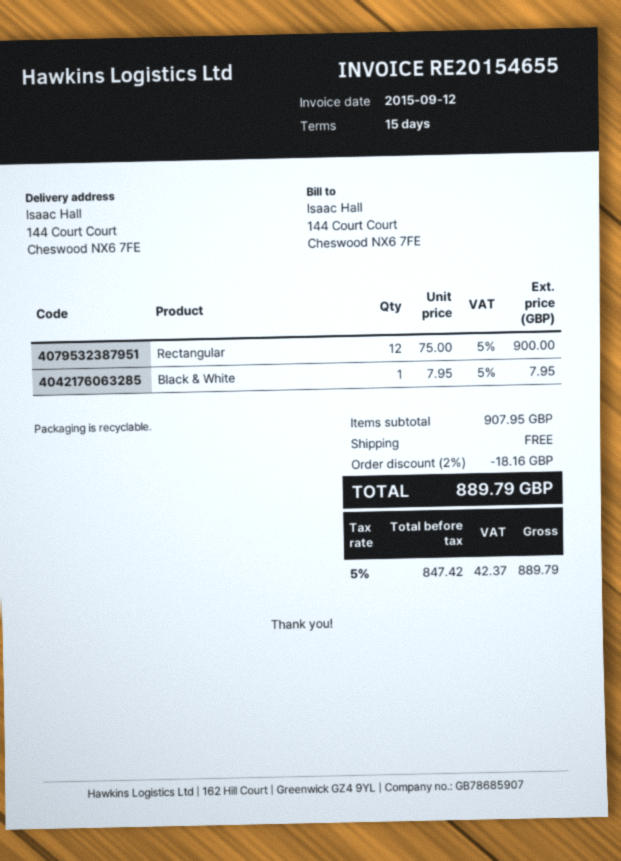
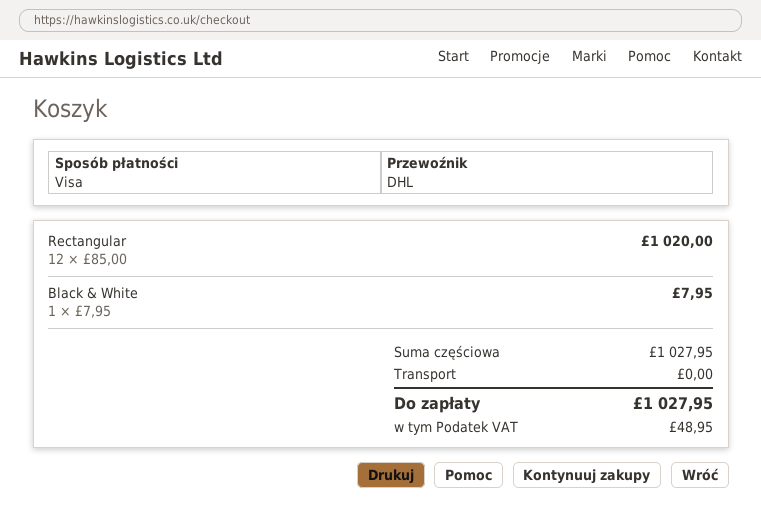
Rectangular: 12 x 75.00 = 900.00 -> 12 x 85.00 = 1020.00
subtotal: 907.95 -> 1027.95
discount: 2% = 18.16 -> none
tax: 42.37 -> 48.95
total: 889.79 -> 1027.95

